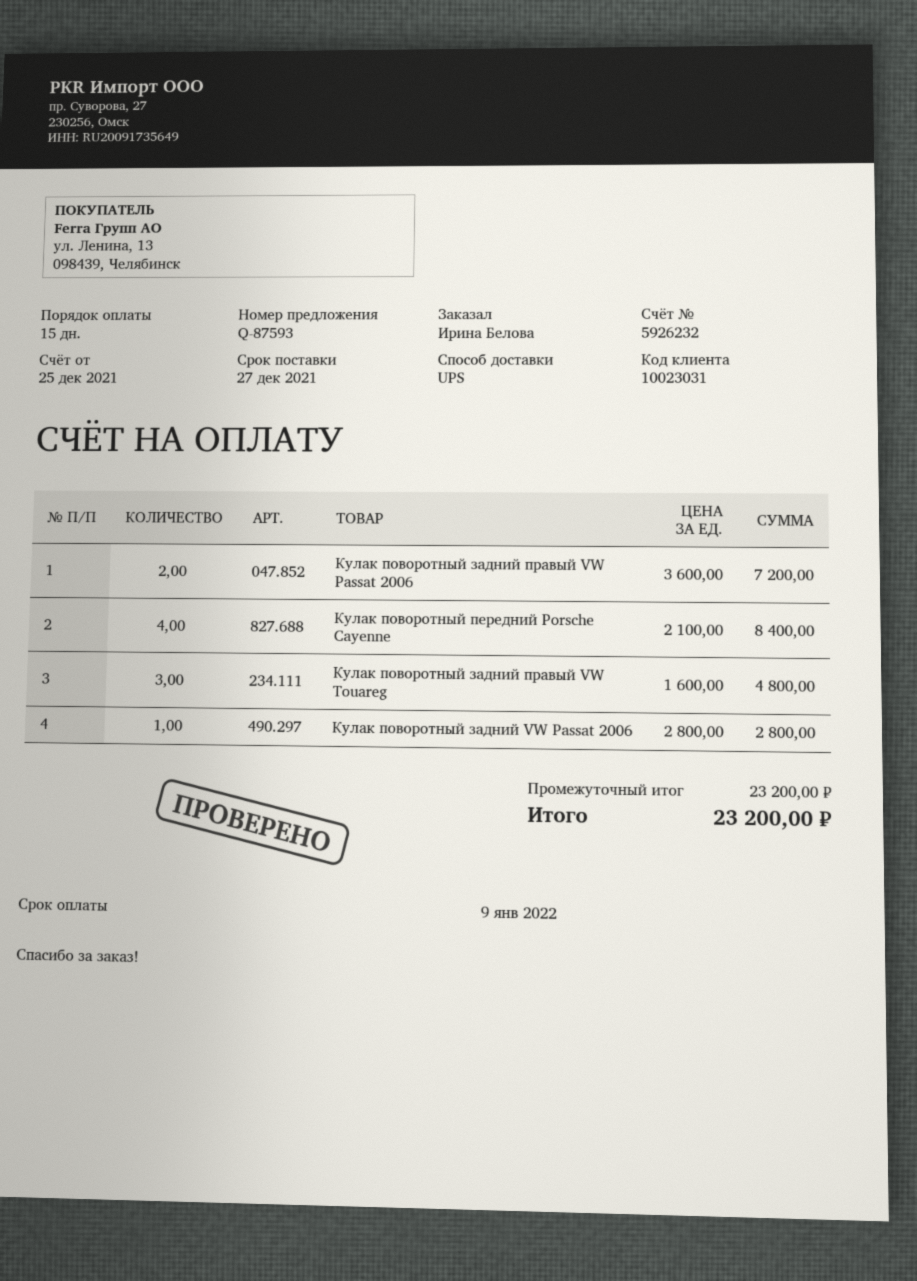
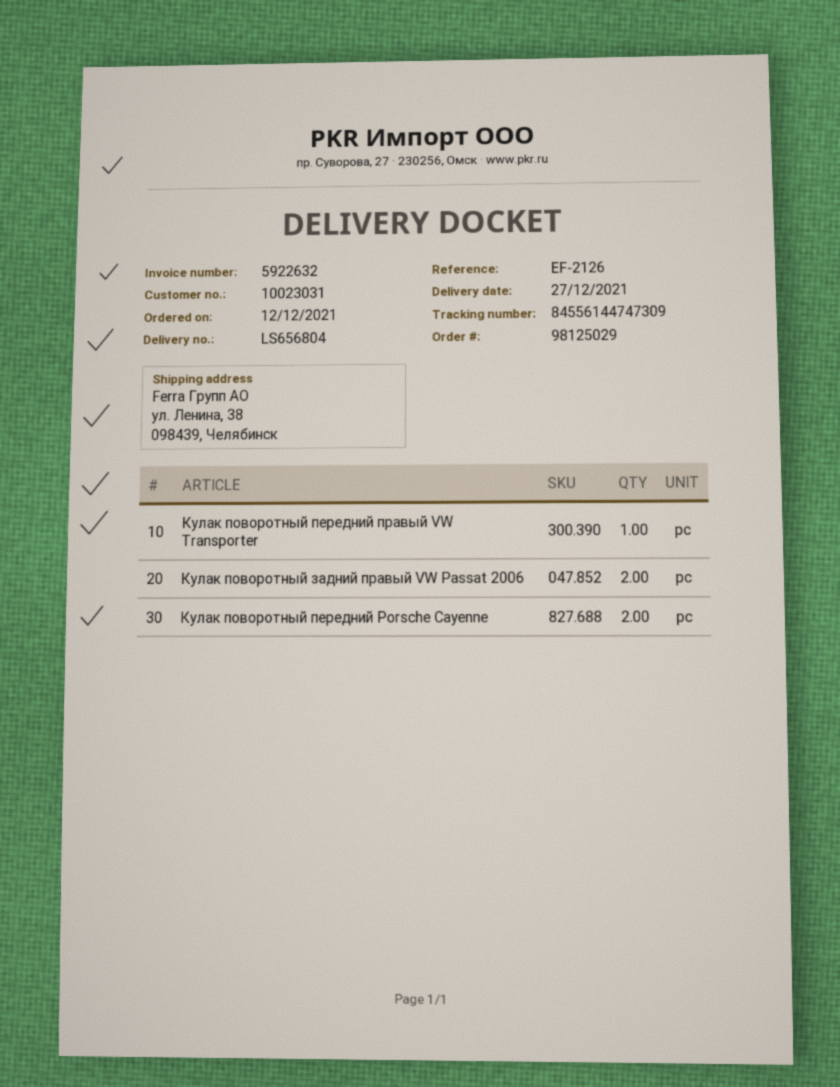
invoice number: 5926232 -> 5922632
Кулак поворотный передний Porsche Cayenne: 4 -> 2
Кулак поворотный задний правый VW Touareg: 3 -> none
Кулак поворотный задний VW Passat 2006: 1 -> none
Кулак поворотный передний правый VW Transporter: none -> 1

